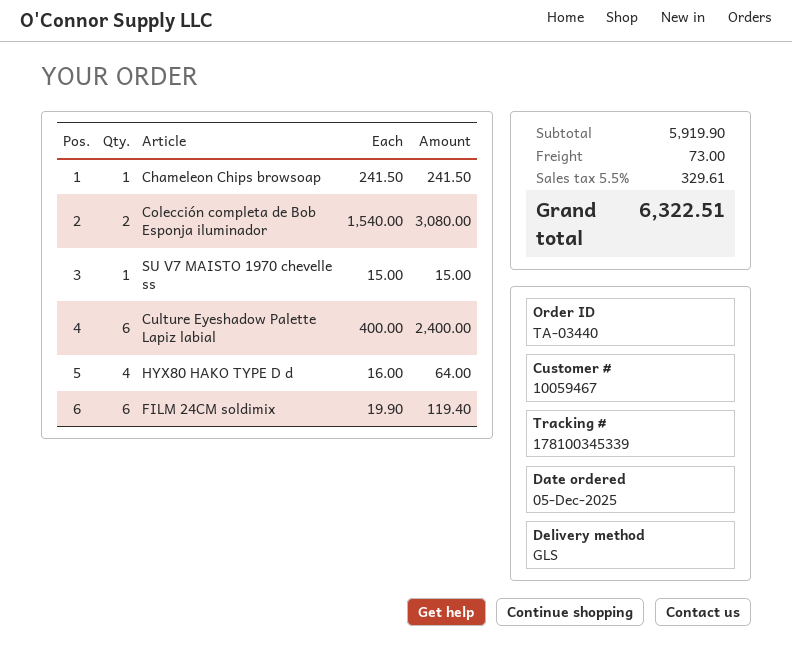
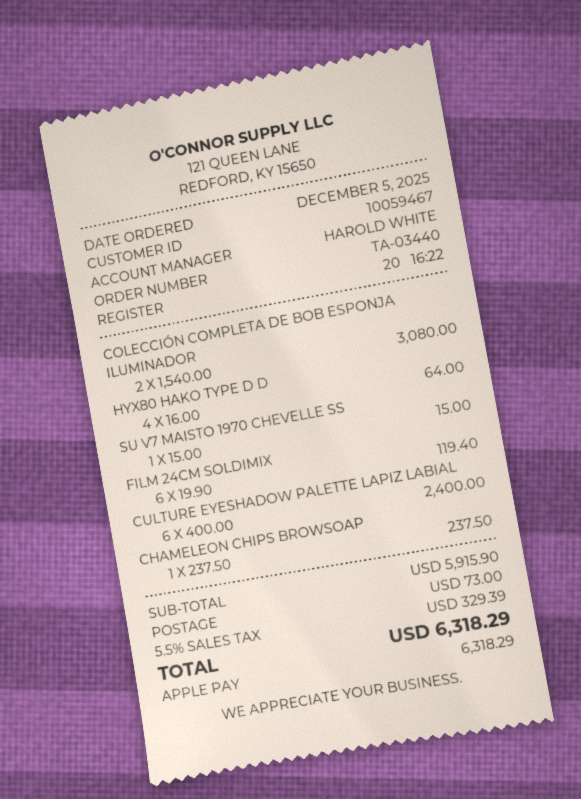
Chameleon Chips browsoap: 1 x 241.50 = 241.50 -> 1 x 237.50 = 237.50
subtotal: 5919.90 -> 5915.90
tax: 5.5% = 329.61 -> 5.5% = 329.39
total: 6322.51 -> 6318.29

